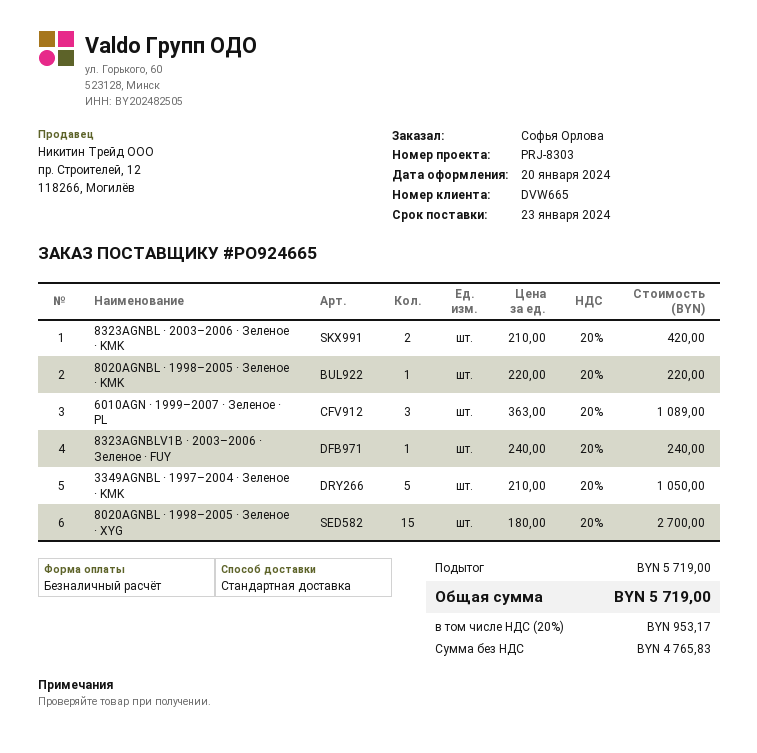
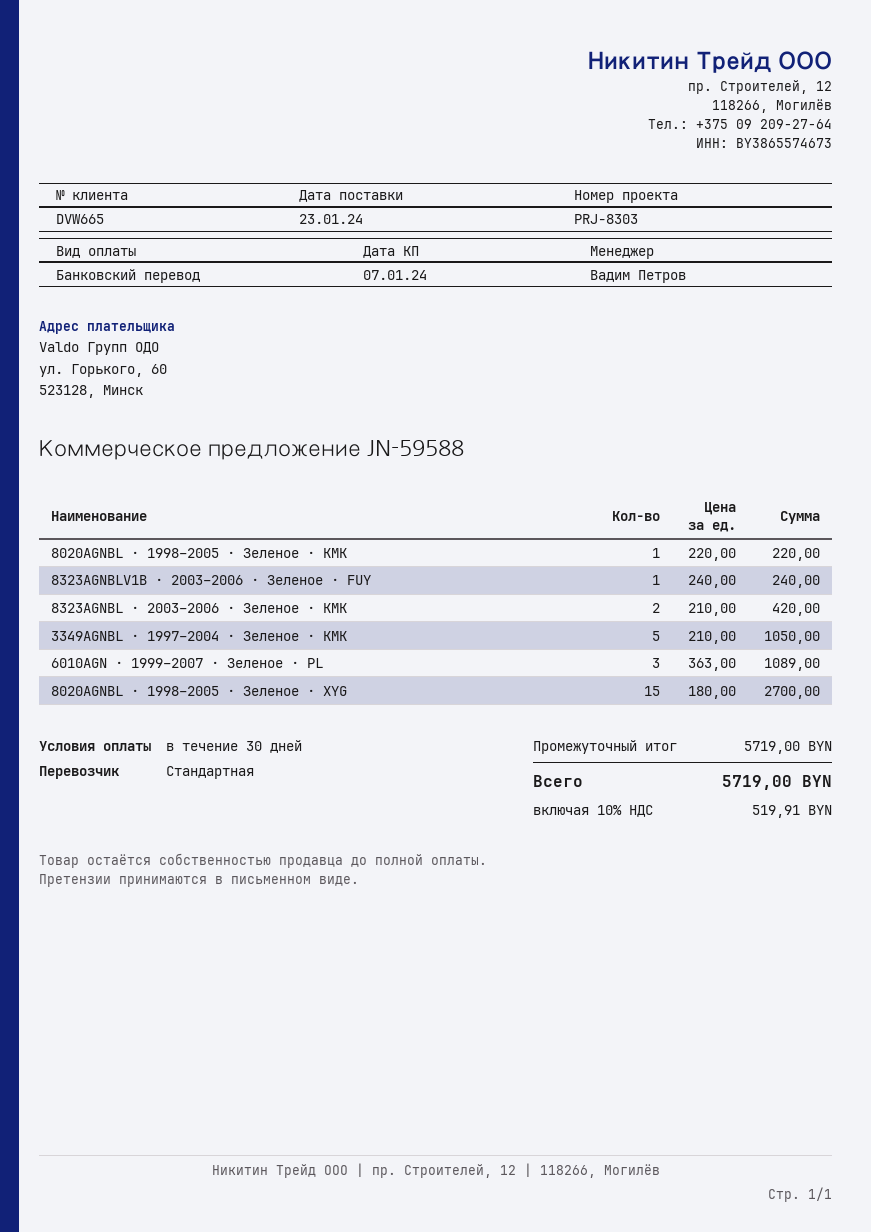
tax: 20% = 953.17 -> 10% = 519.91

